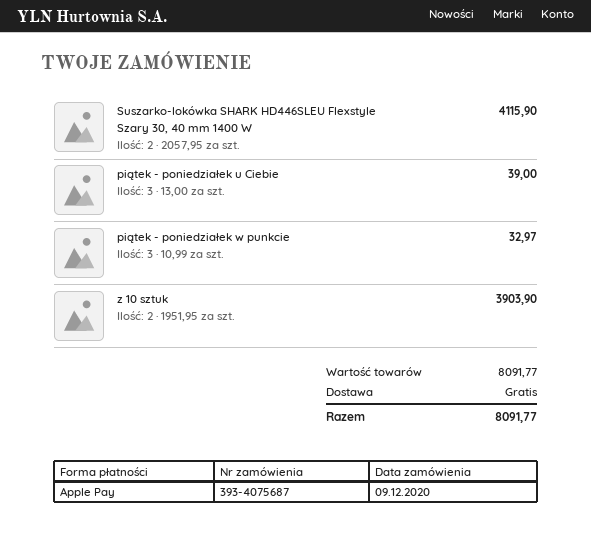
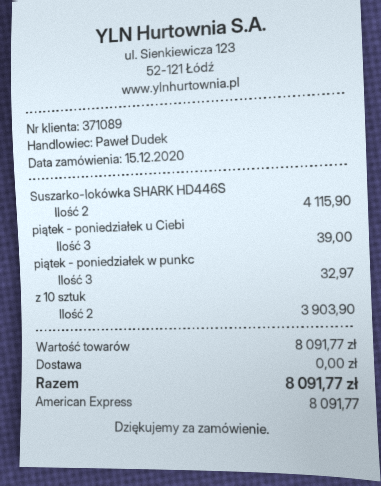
order date: 2020-12-09 -> 2020-12-15
payment method: Apple Pay -> American Express

